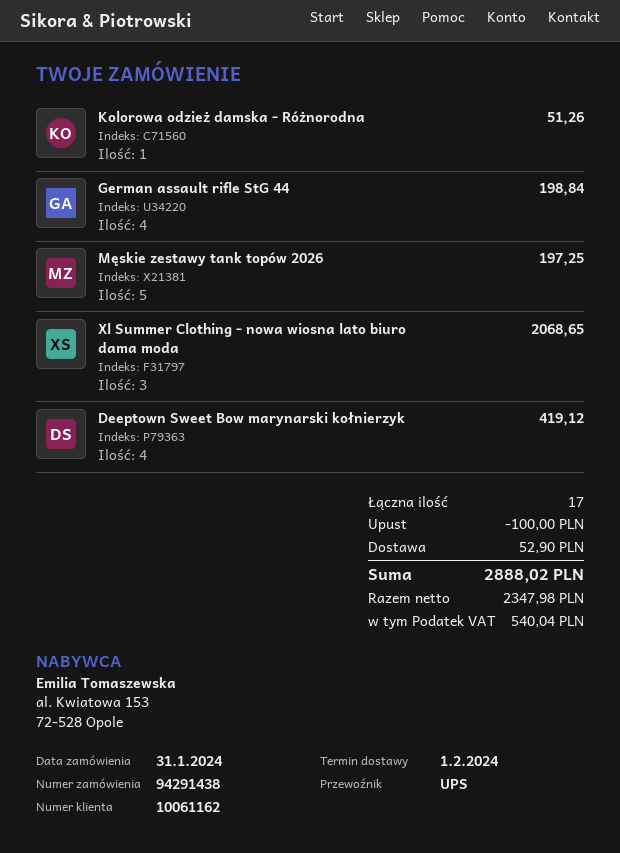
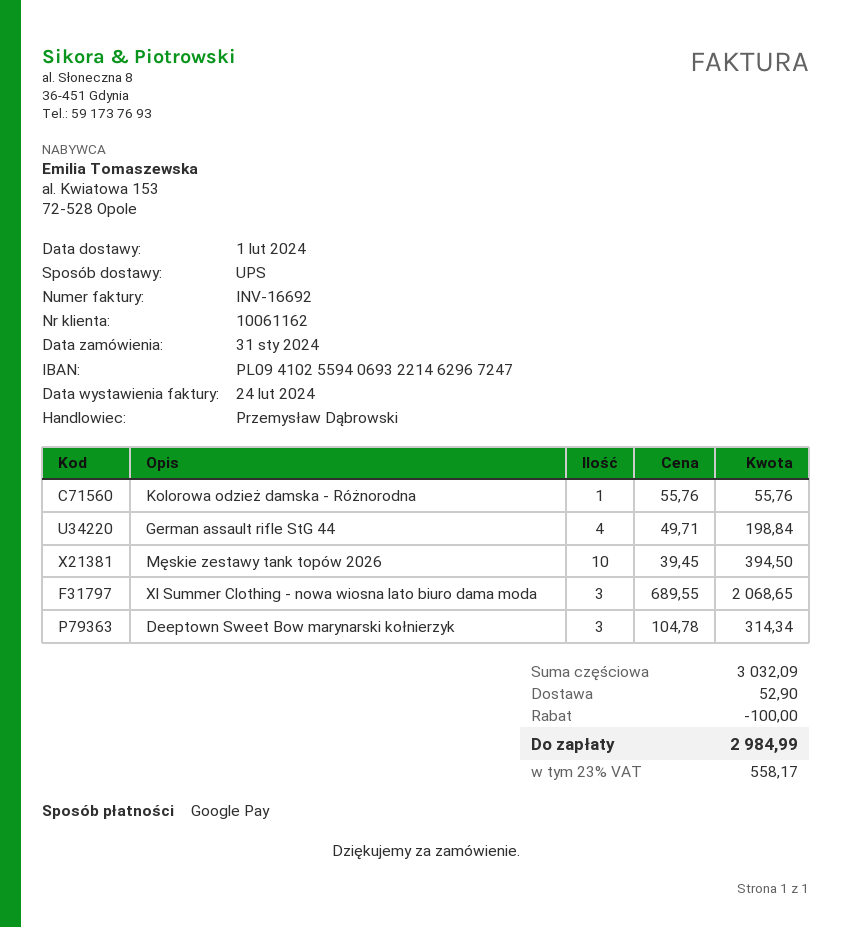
Kolorowa odzież damska - Różnorodna: 1 for 51.26 -> 1 for 55.76
Męskie zestawy tank topów 2026: 5 for 197.25 -> 10 for 394.50
Deeptown Sweet Bow marynarski kołnierzyk: 4 for 419.12 -> 3 for 314.34
tax: 540.04 -> 558.17
total: 2888.02 -> 2984.99

